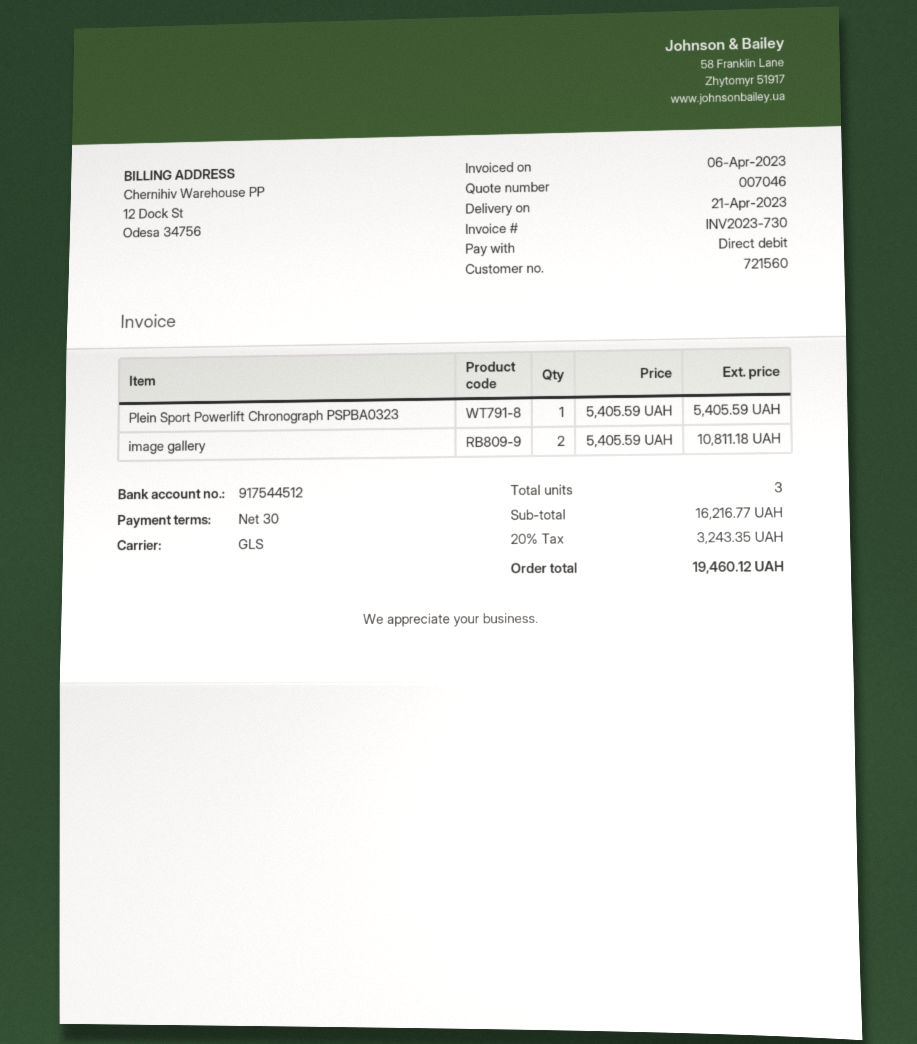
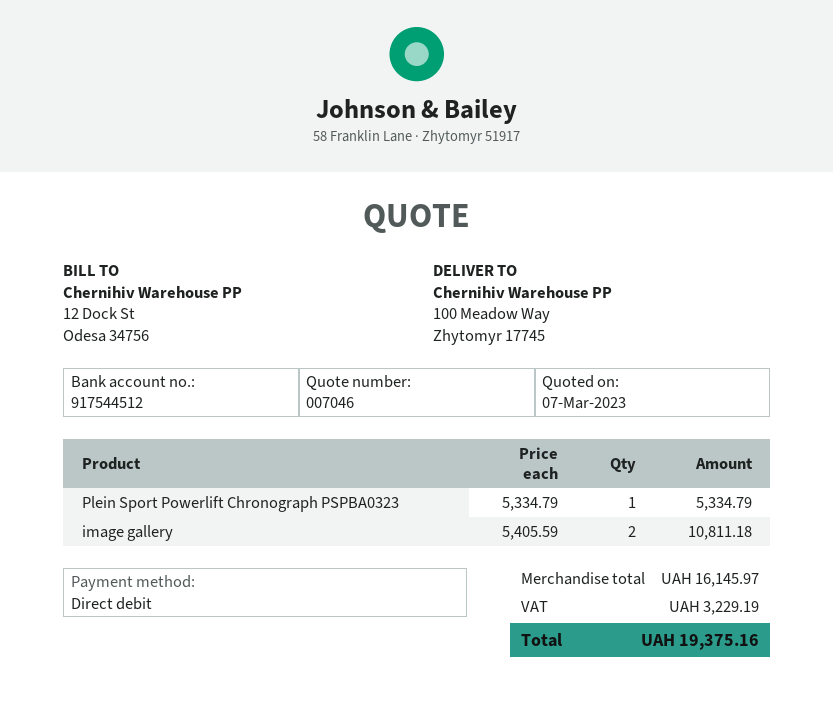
Plein Sport Powerlift Chronograph PSPBA0323: 1 x 5405.59 = 5405.59 -> 1 x 5334.79 = 5334.79
subtotal: 16216.77 -> 16145.97
tax: 3243.35 -> 3229.19
total: 19460.12 -> 19375.16

